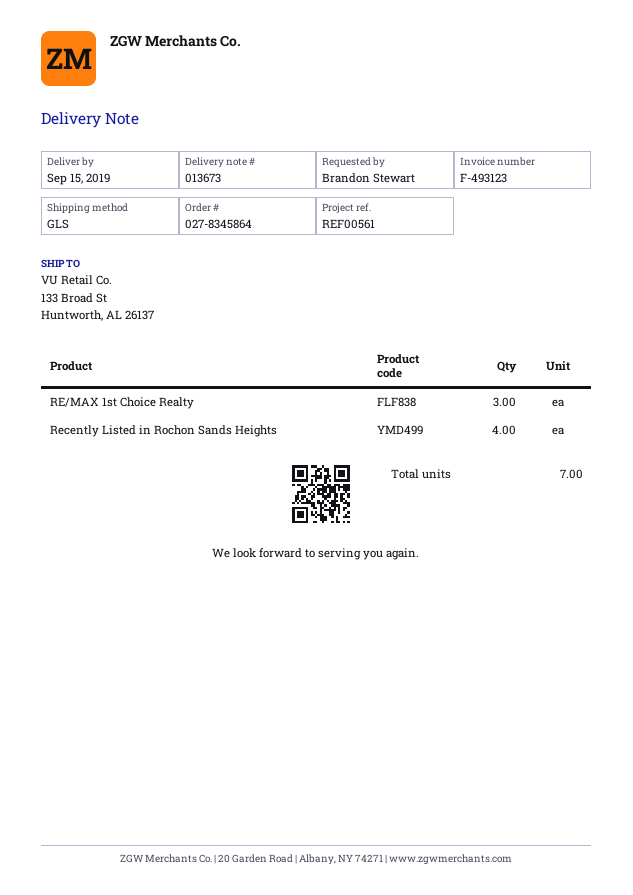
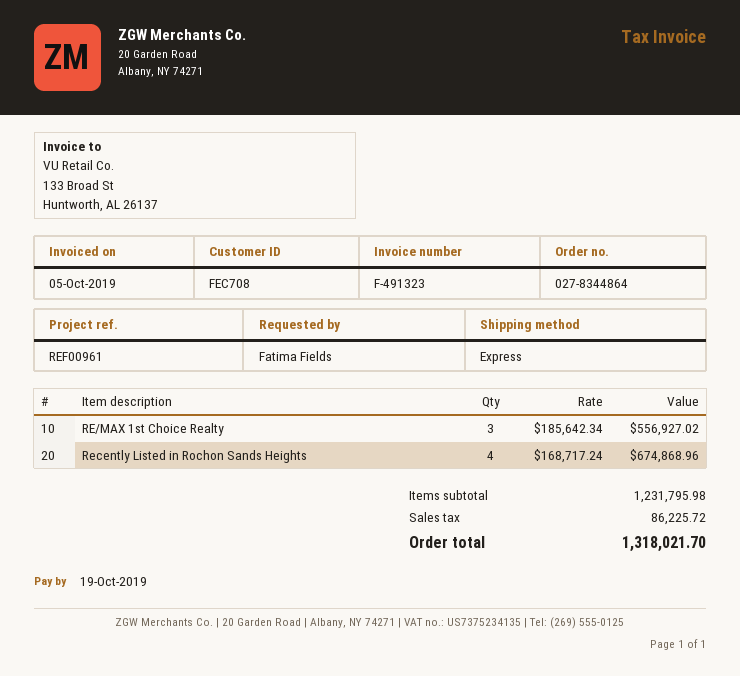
order number: 027-8345864 -> 027-8344864
invoice number: F-493123 -> F-491323
reference: REF00561 -> REF00961
ordered by: Brandon Stewart -> Fatima Fields
shipping method: GLS -> express

